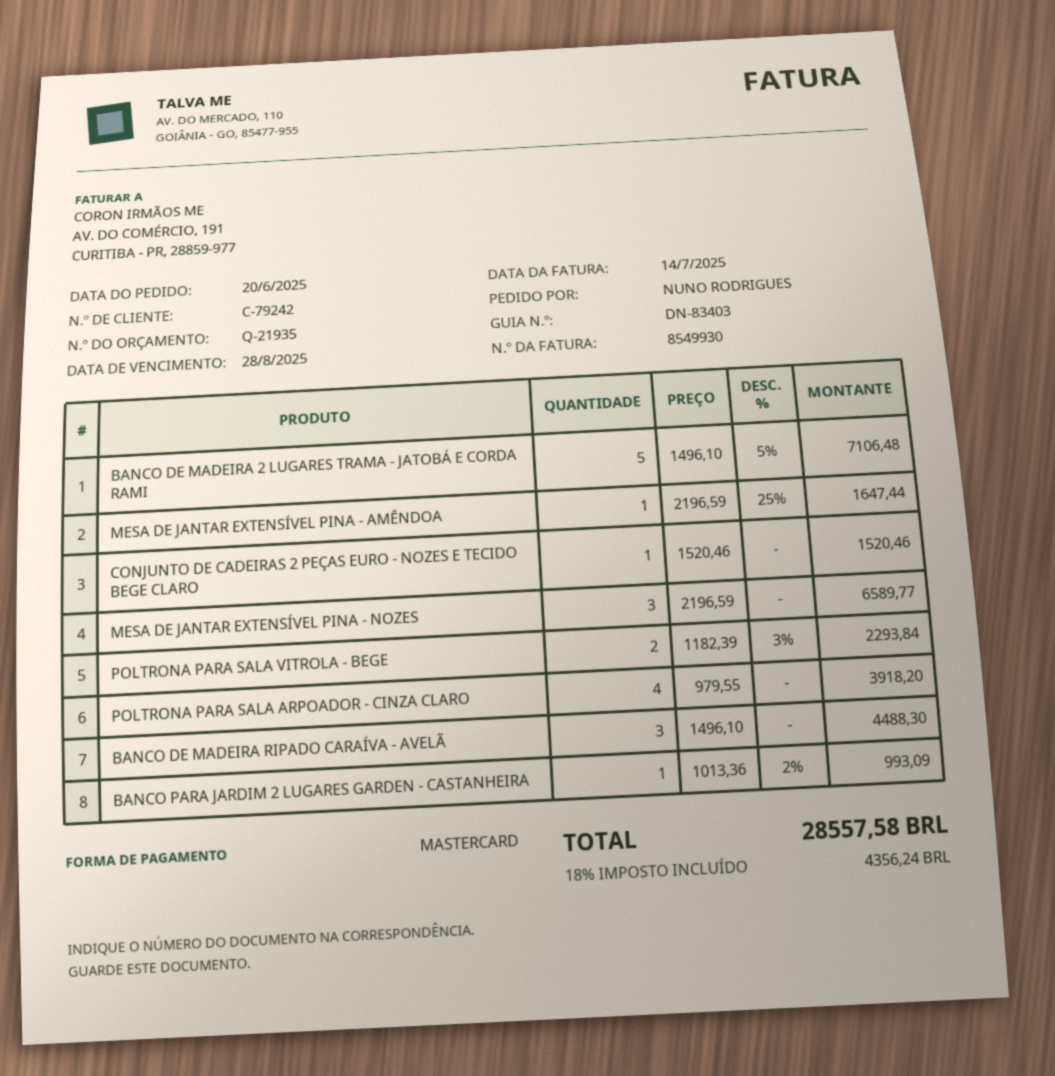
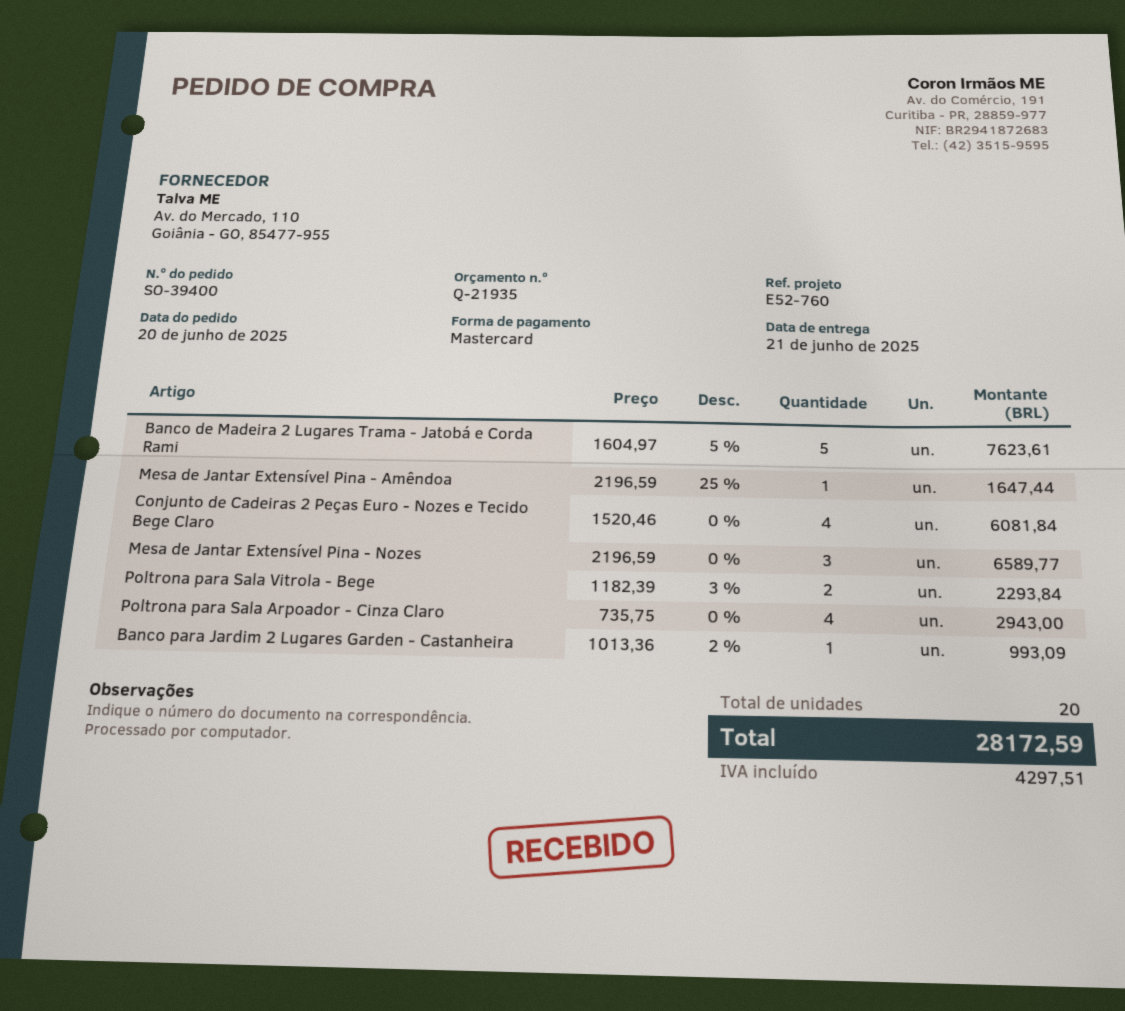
BANCO DE MADEIRA 2 LUGARES TRAMA - JATOBÁ E CORDA RAMI: 5 x 1496.10 - 5% = 7106.48 -> 5 x 1604.97 - 5% = 7623.61
CONJUNTO DE CADEIRAS 2 PEÇAS EURO - NOZES E TECIDO BEGE CLARO: 1 x 1520.46 = 1520.46 -> 4 x 1520.46 = 6081.84
POLTRONA PARA SALA ARPOADOR - CINZA CLARO: 4 x 979.55 = 3918.20 -> 4 x 735.75 = 2943.00
BANCO DE MADEIRA RIPADO CARAÍVA - AVELÃ: 3 x 1496.10 = 4488.30 -> none
tax: 4356.24 -> 4297.51
total: 28557.58 -> 28172.59

